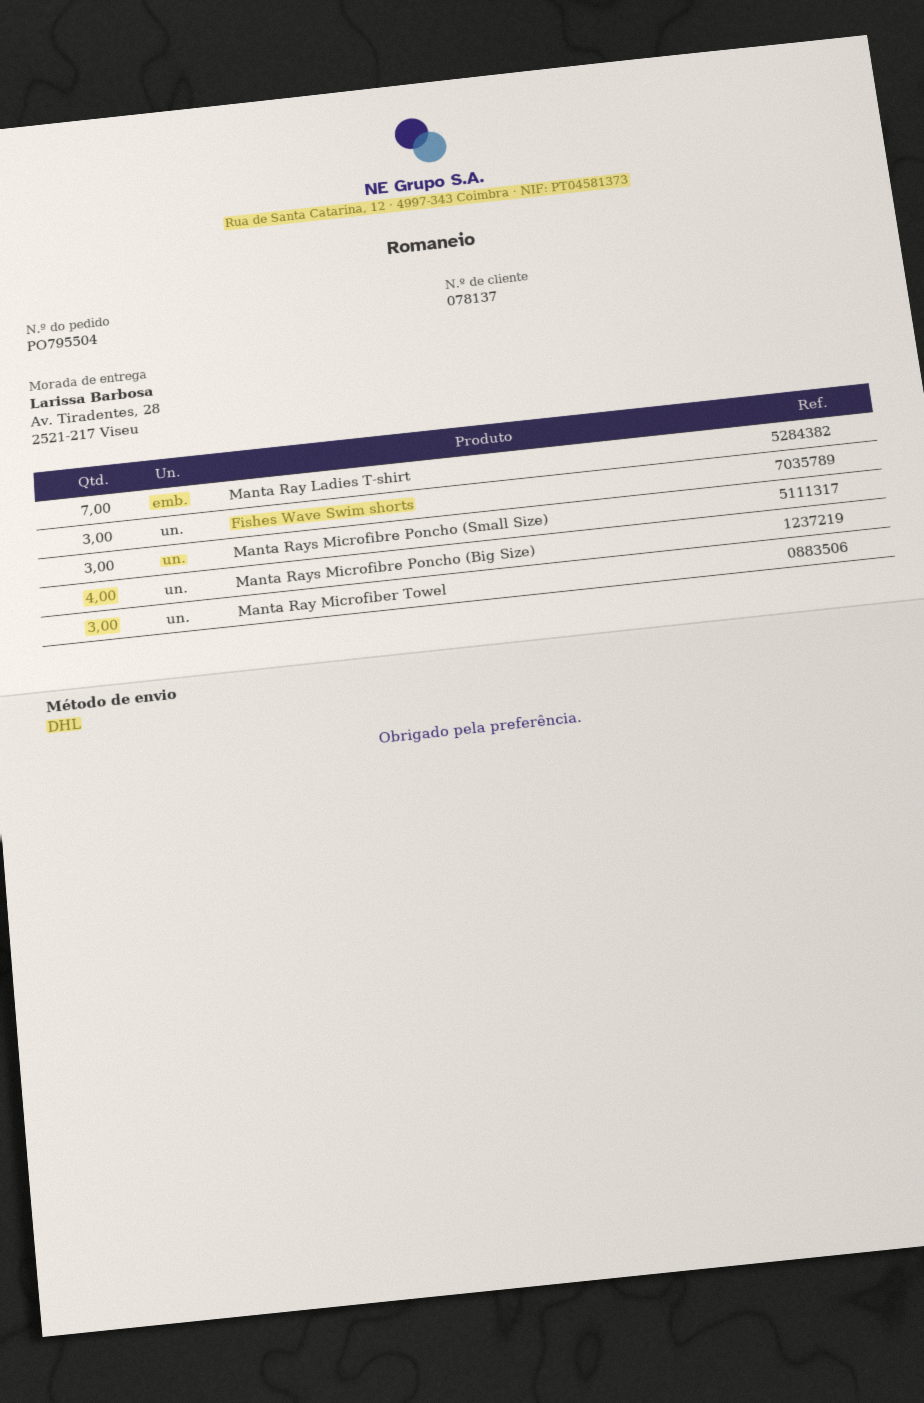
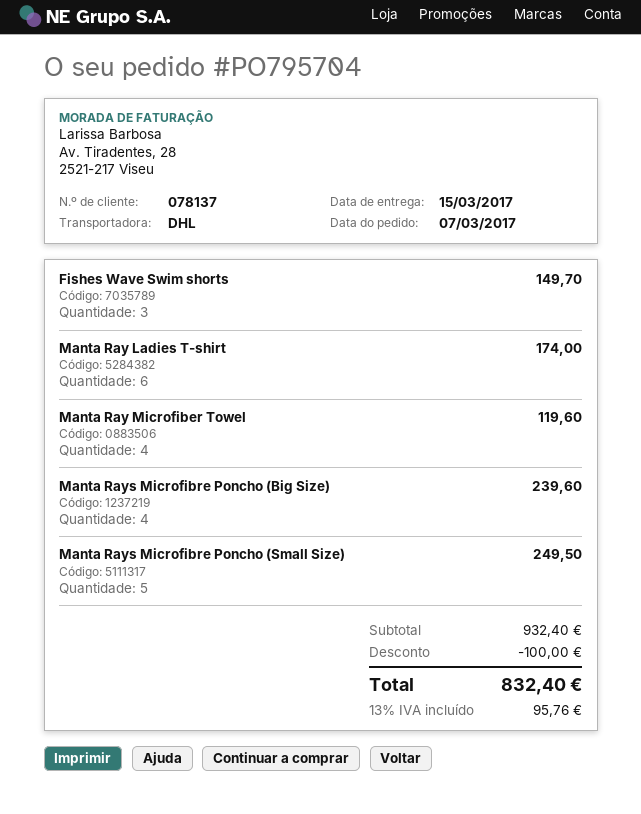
order number: PO795504 -> PO795704
Manta Ray Ladies T-shirt: 7 -> 6
Manta Rays Microfibre Poncho (Small Size): 3 -> 5
Manta Ray Microfiber Towel: 3 -> 4

